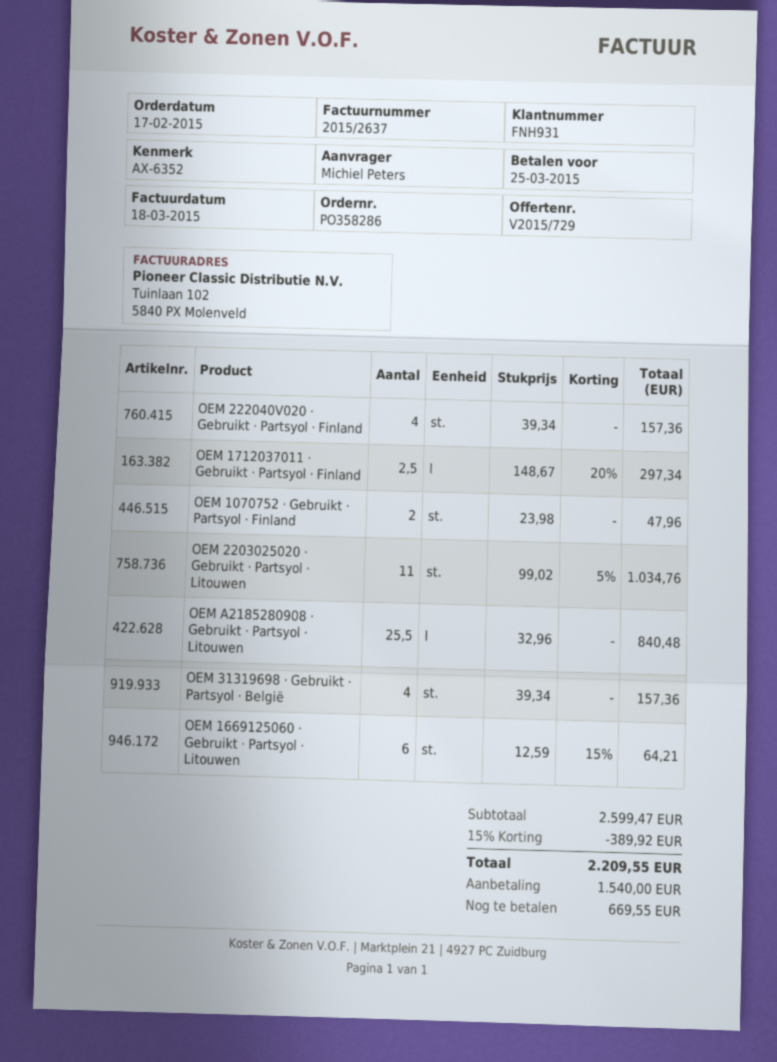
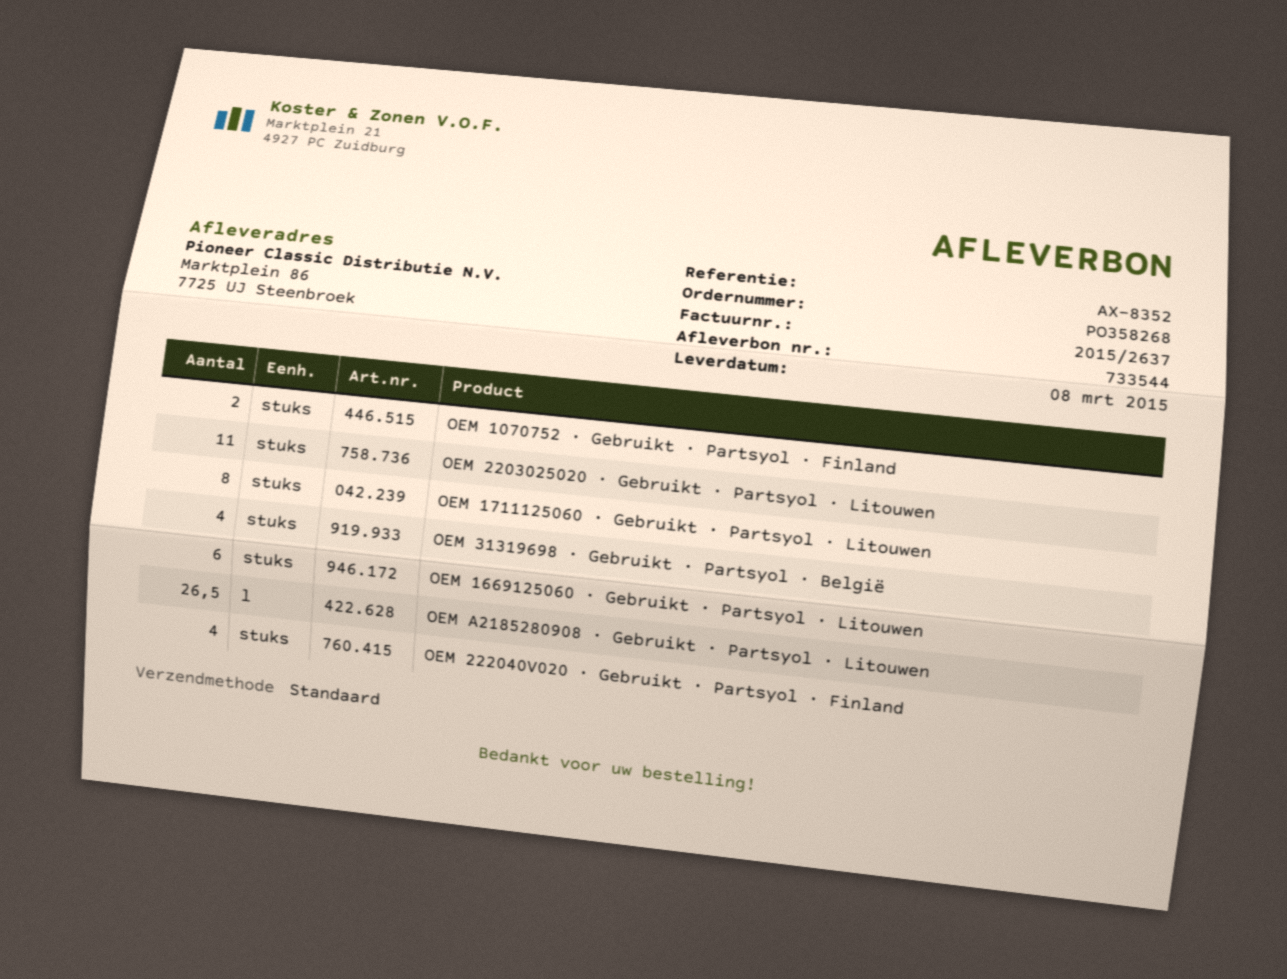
order number: PO358286 -> PO358268
reference: AX-6352 -> AX-8352
OEM 1712037011 · Gebruikt · Partsyol · Finland: 2.5 -> none
OEM A2185280908 · Gebruikt · Partsyol · Litouwen: 25.5 -> 26.5
OEM 1711125060 · Gebruikt · Partsyol · Litouwen: none -> 8

